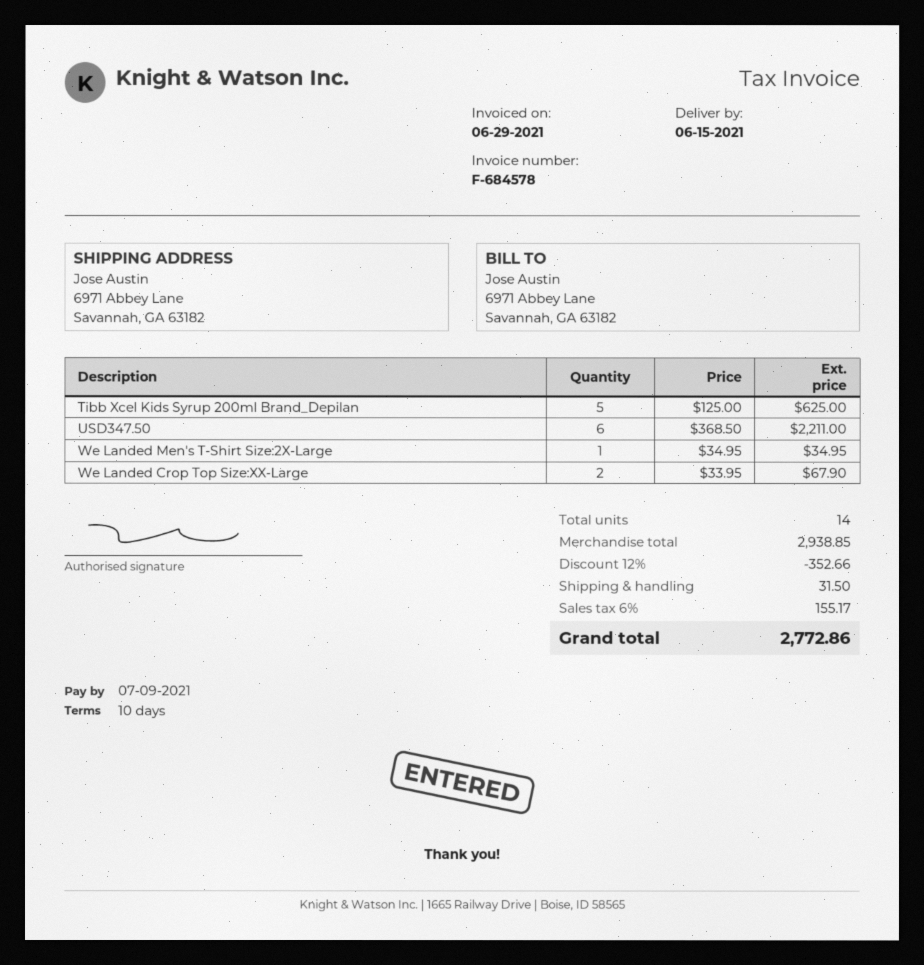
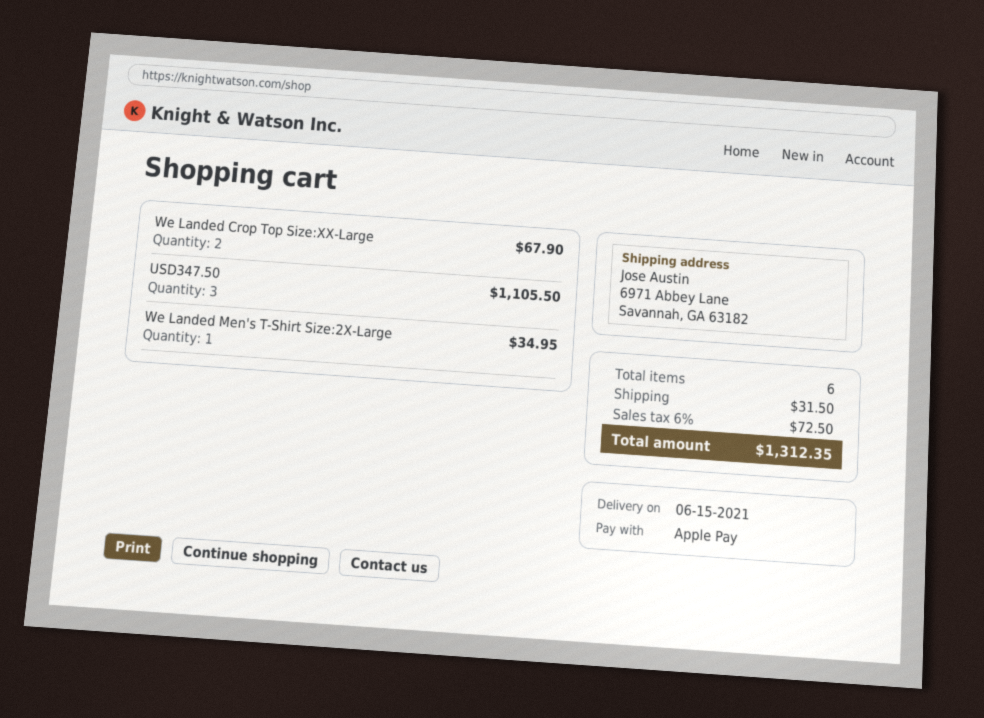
Tibb Xcel Kids Syrup 200ml Brand_Depilan: 5 for 625.00 -> none
USD347.50: 6 for 2211.00 -> 3 for 1105.50
total quantity: 14 -> 6
discount: 12% = 352.66 -> none
tax: 6% = 155.17 -> 6% = 72.50
total: 2772.86 -> 1312.35

